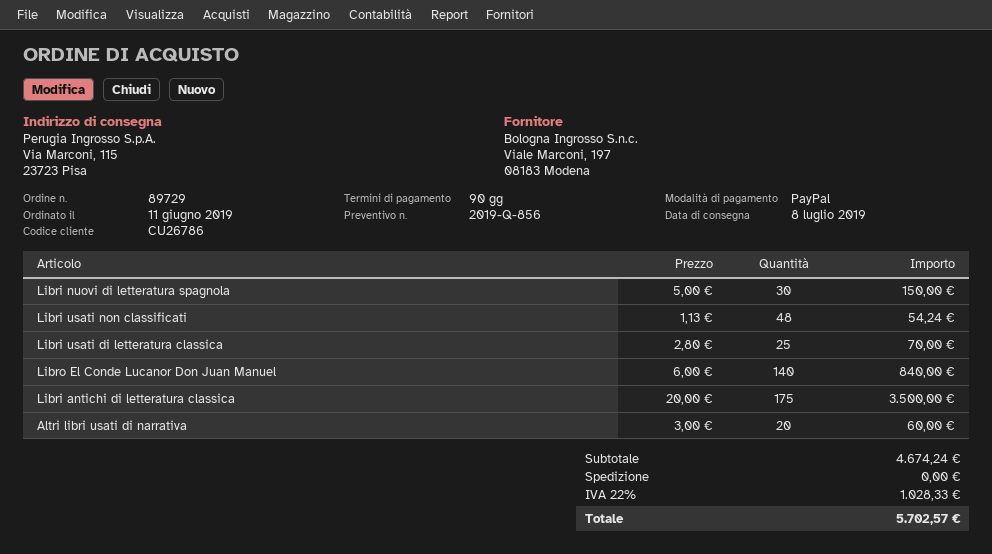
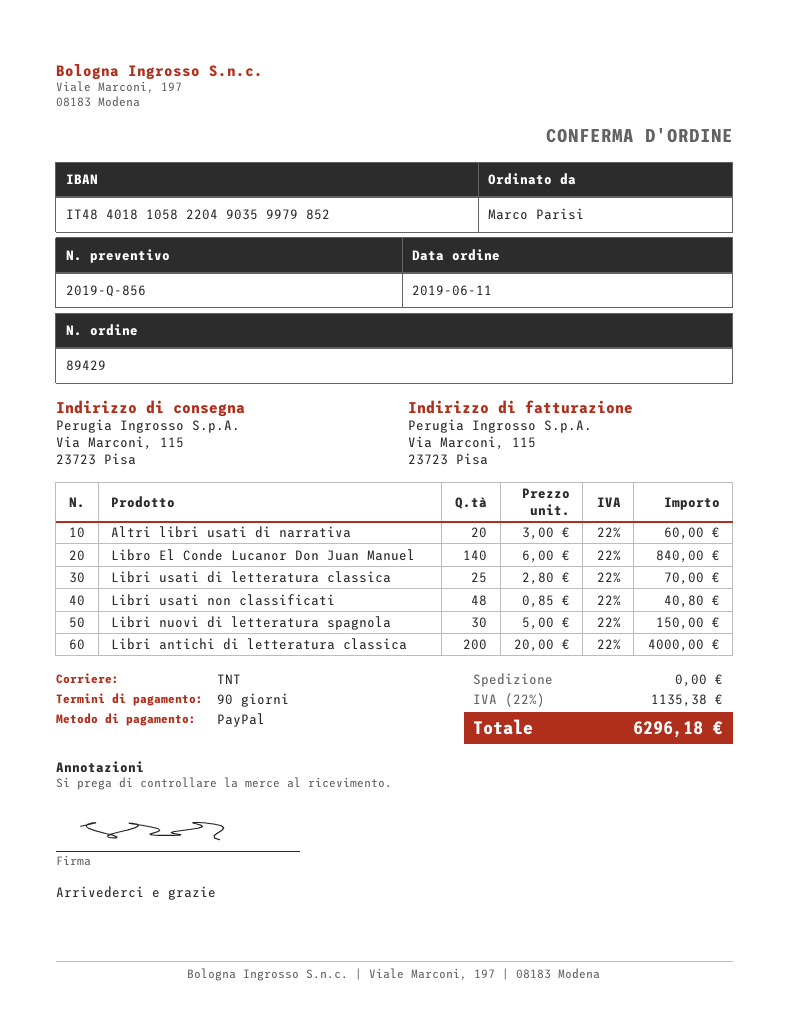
order number: 89729 -> 89429
Libri usati non classificati: 48 x 1.13 = 54.24 -> 48 x 0.85 = 40.80
Libri antichi di letteratura classica: 175 x 20.00 = 3500.00 -> 200 x 20.00 = 4000.00
tax: 22% = 1028.33 -> 22% = 1135.38
total: 5702.57 -> 6296.18

